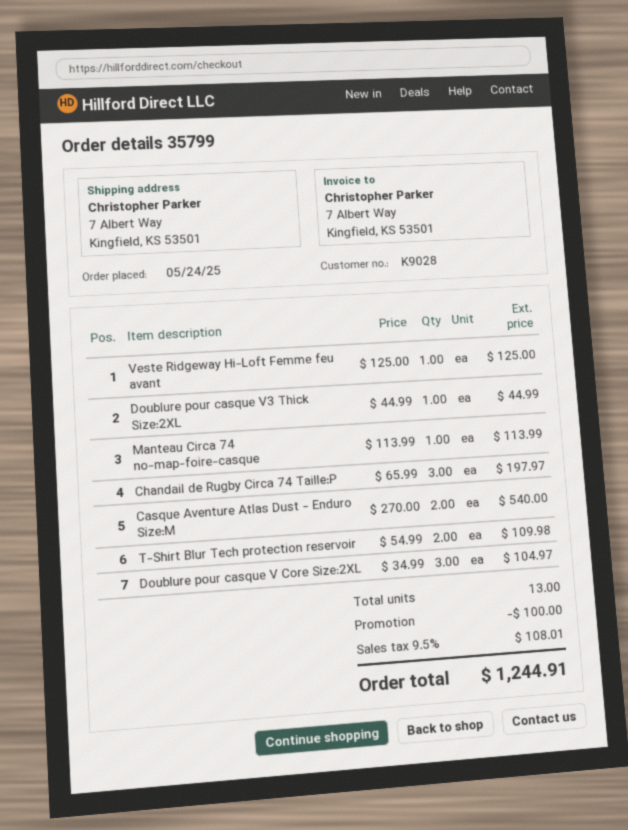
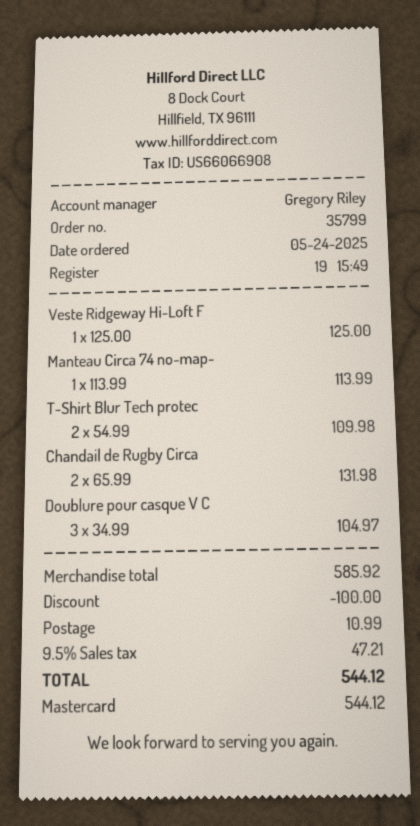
Doublure pour casque V3 Thick Size:2XL: 1 x 44.99 = 44.99 -> none
Chandail de Rugby Circa 74 Taille:P: 3 x 65.99 = 197.97 -> 2 x 65.99 = 131.98
Casque Aventure Atlas Dust - Enduro Size:M: 2 x 270.00 = 540.00 -> none
shipping: none -> 10.99
tax: 9.5% = 108.01 -> 9.5% = 47.21
total: 1244.91 -> 544.12

